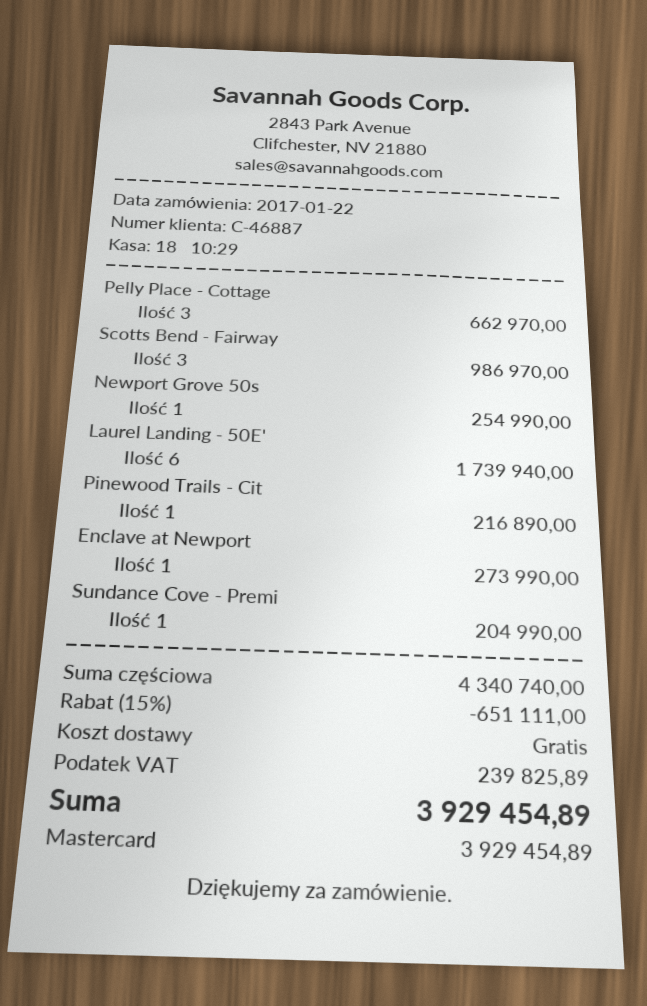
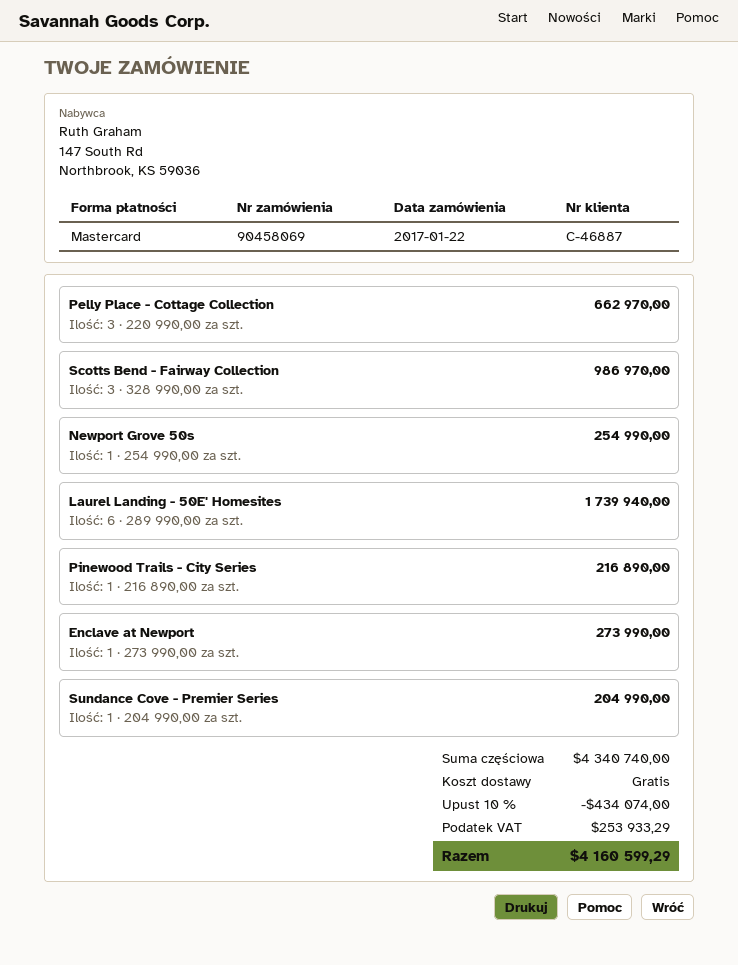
discount: 15% = 651111.00 -> 10% = 434074.00
tax: 239825.89 -> 253933.29
total: 3929454.89 -> 4160599.29

